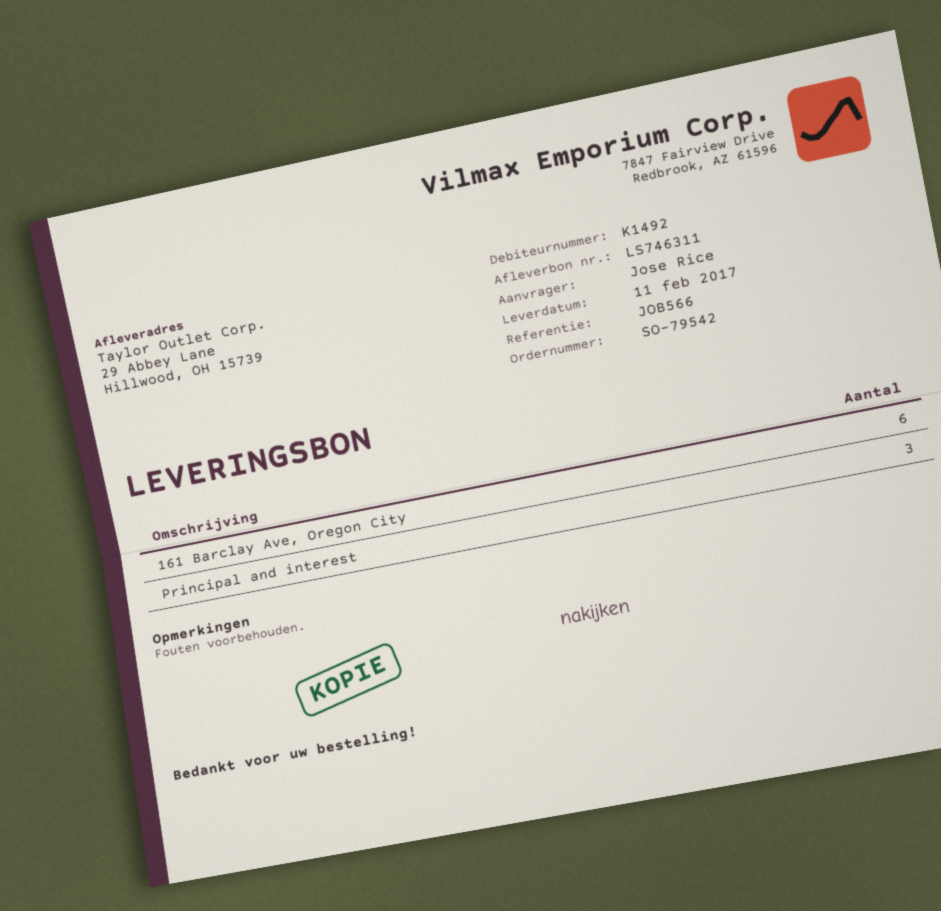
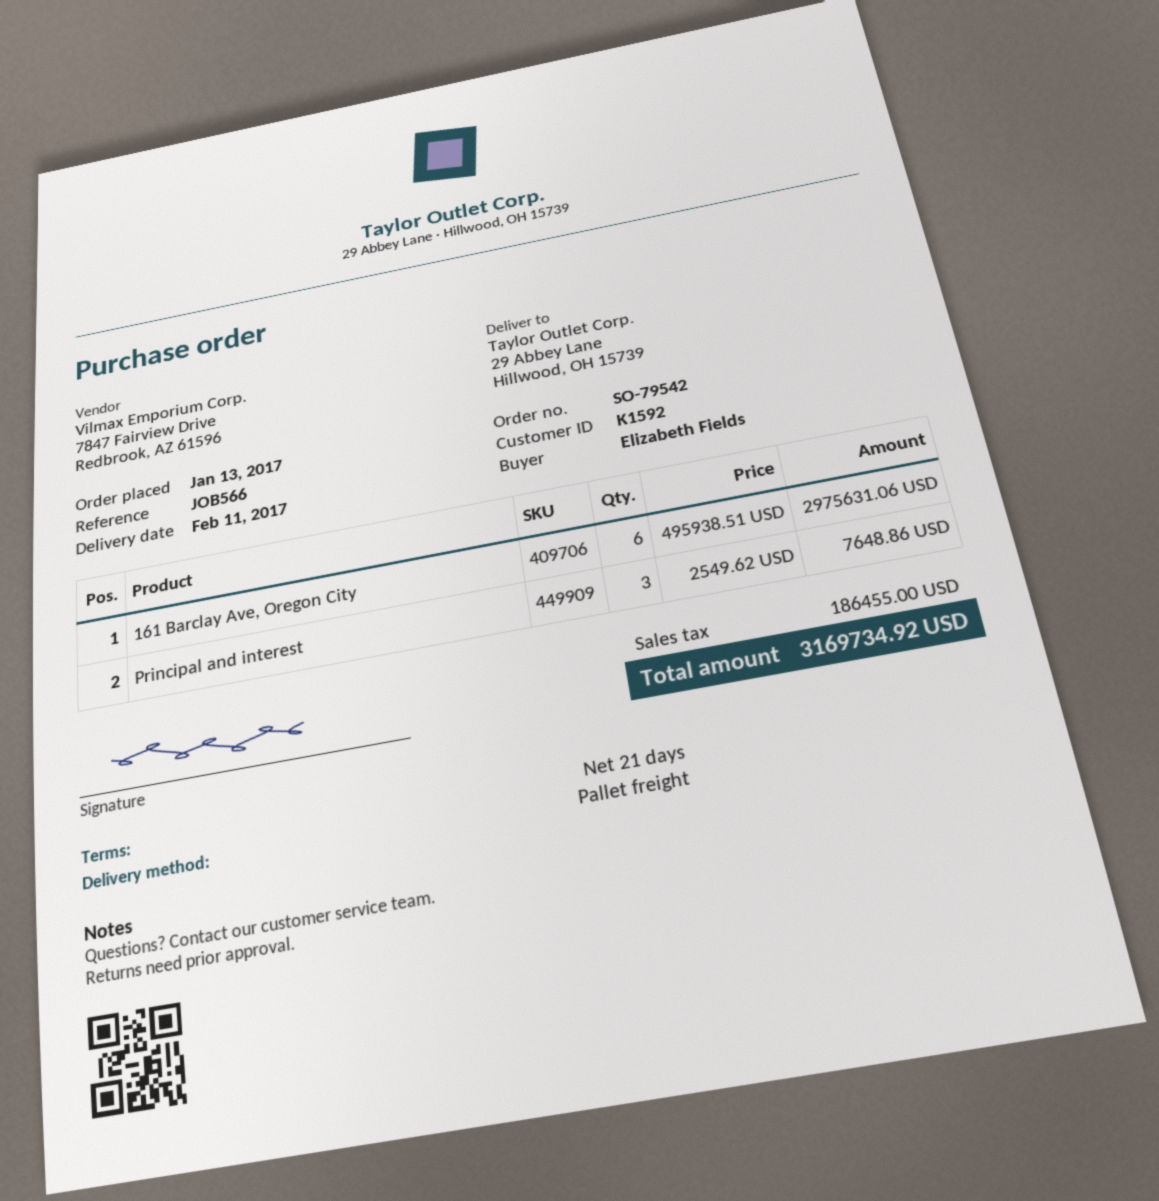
customer number: K1492 -> K1592
ordered by: Jose Rice -> Elizabeth Fields

